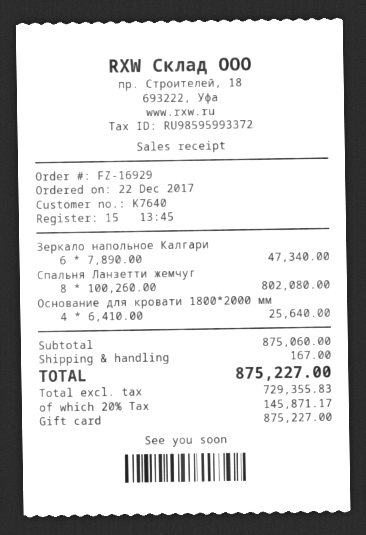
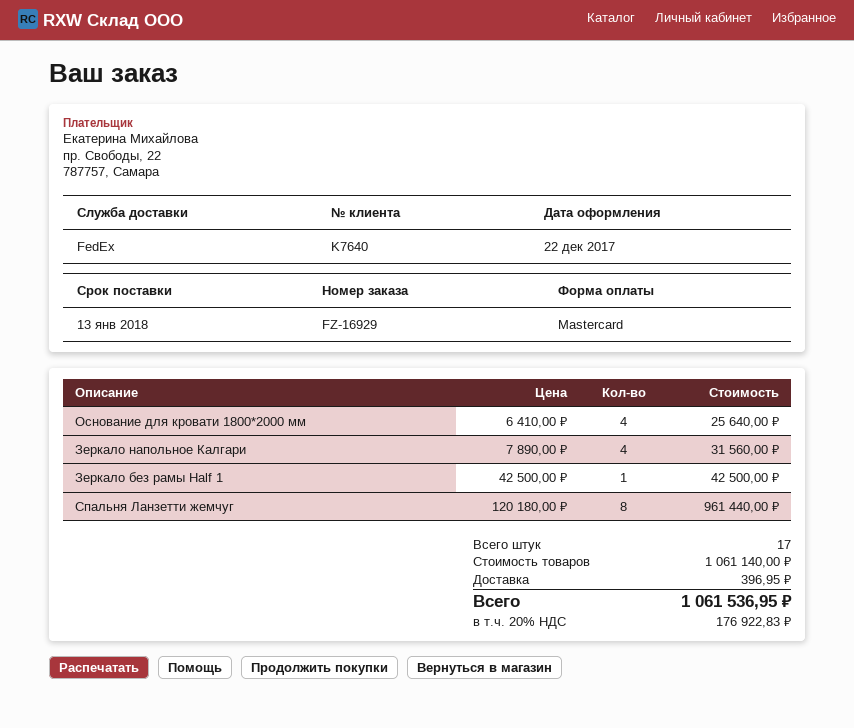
payment method: gift card -> Mastercard
Зеркало напольное Калгари: 6 x 7890.00 = 47340.00 -> 4 x 7890.00 = 31560.00
Спальня Ланзетти жемчуг: 8 x 100260.00 = 802080.00 -> 8 x 120180.00 = 961440.00
Зеркало без рамы Half 1: none -> 1 x 42500.00 = 42500.00
subtotal: 875060.00 -> 1061140.00
shipping: 167.00 -> 396.95
tax: 20% = 145871.17 -> 20% = 176922.83
total: 875227.00 -> 1061536.95

